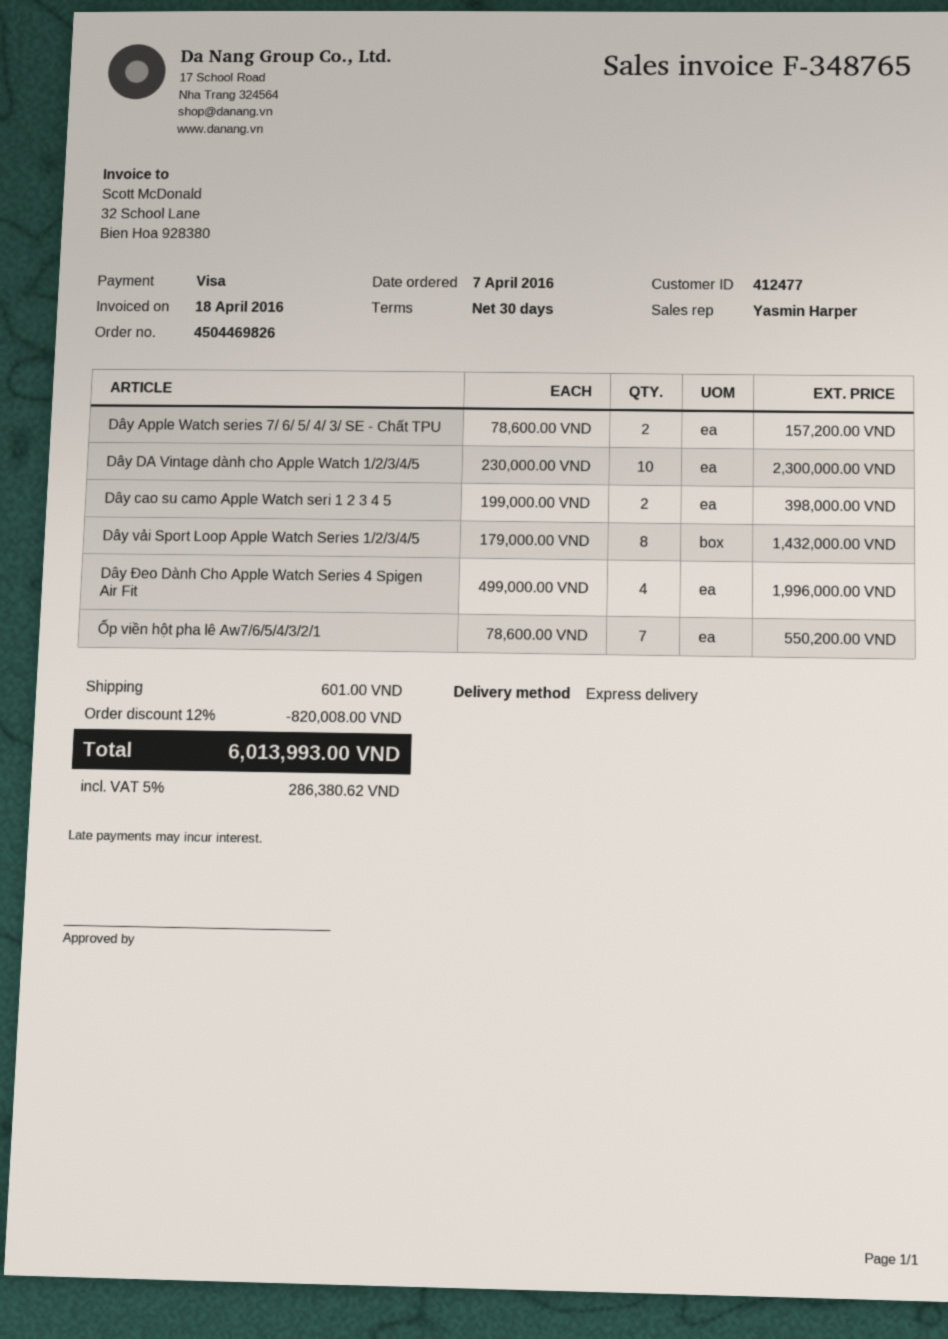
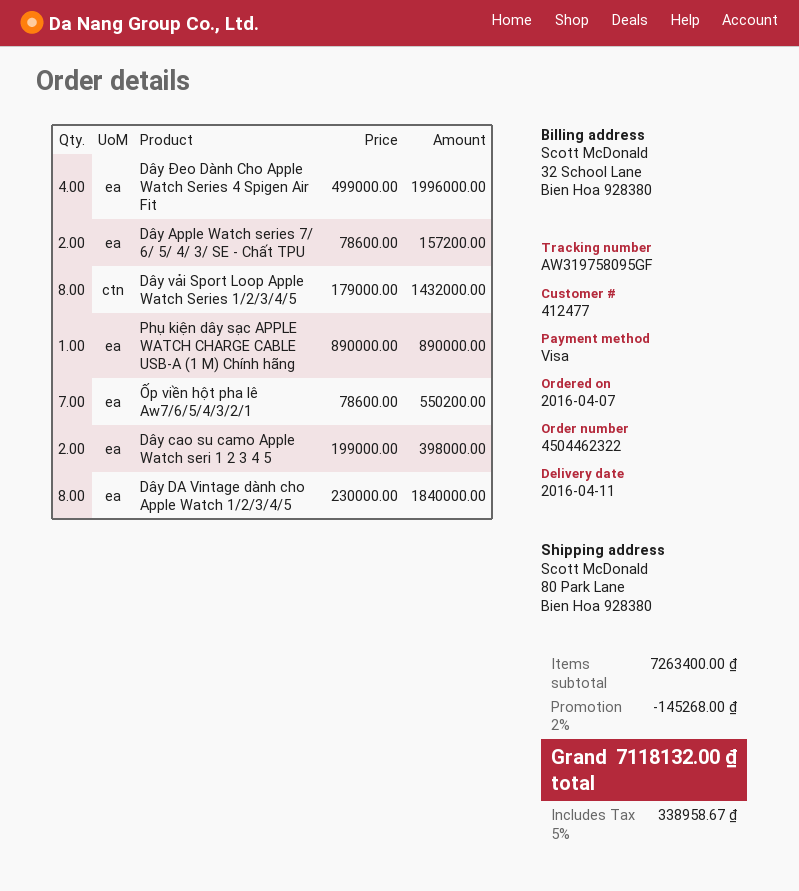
order number: 4504469826 -> 4504462322
Dây DA Vintage dành cho Apple Watch 1/2/3/4/5: 10 x 230000.00 = 2300000.00 -> 8 x 230000.00 = 1840000.00
Phụ kiện dây sạc APPLE WATCH CHARGE CABLE USB-A (1 M) Chính hãng: none -> 1 x 890000.00 = 890000.00
discount: 12% = 820008.00 -> 2% = 145268.00
shipping: 601.00 -> none
tax: 5% = 286380.62 -> 5% = 338958.67
total: 6013993.00 -> 7118132.00

